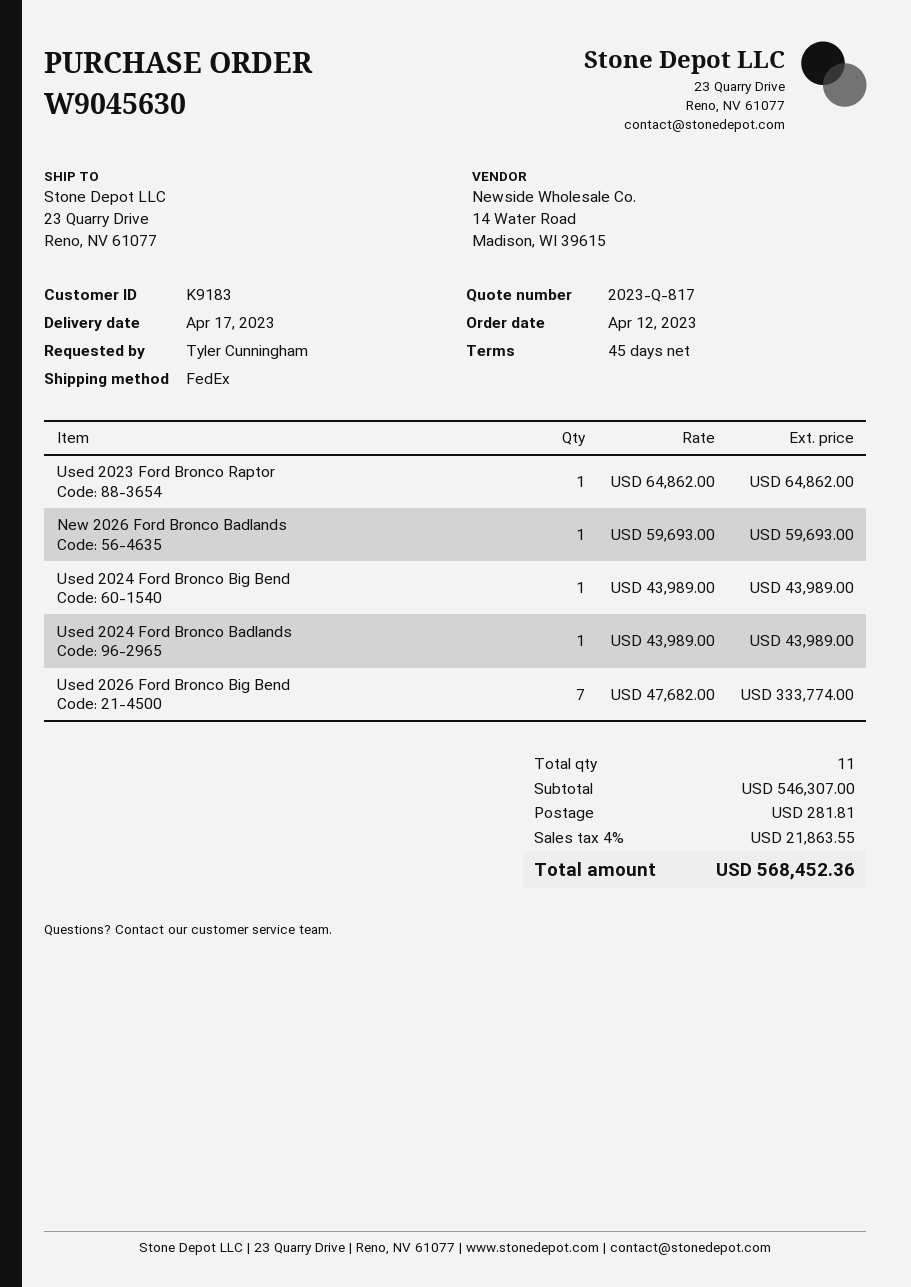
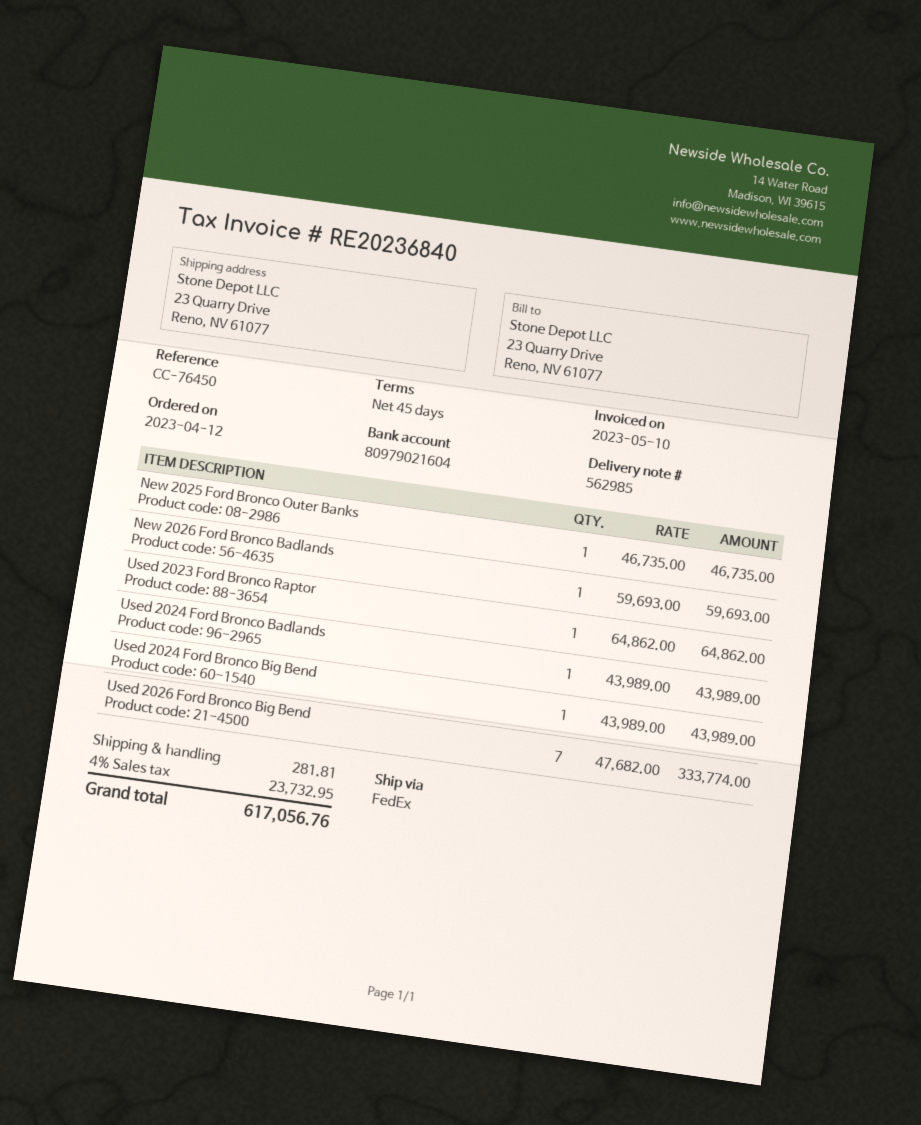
New 2025 Ford Bronco Outer Banks: none -> 1 x 46735.00 = 46735.00
tax: 4% = 21863.55 -> 4% = 23732.95
total: 568452.36 -> 617056.76

